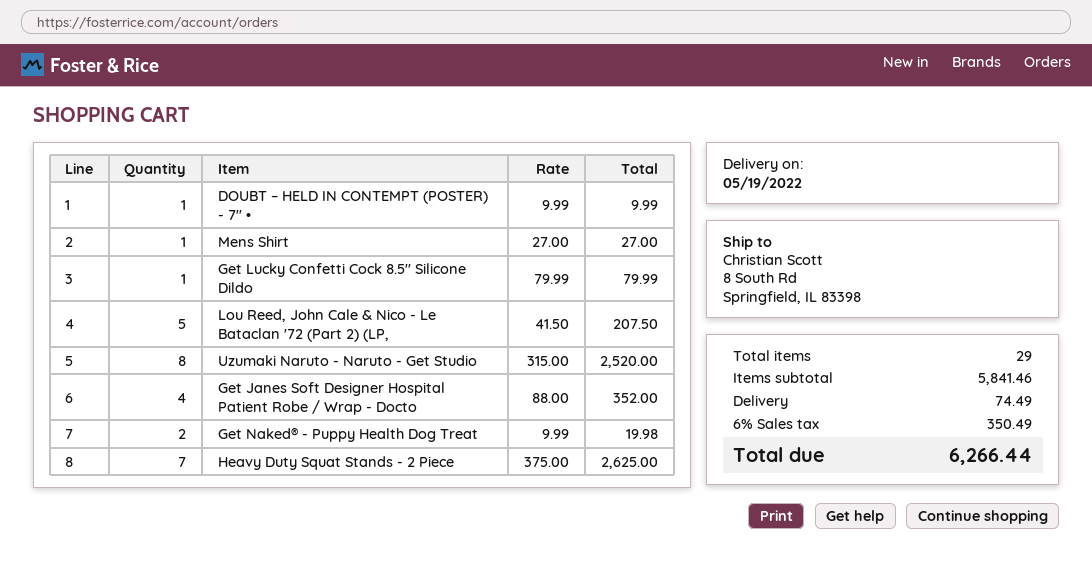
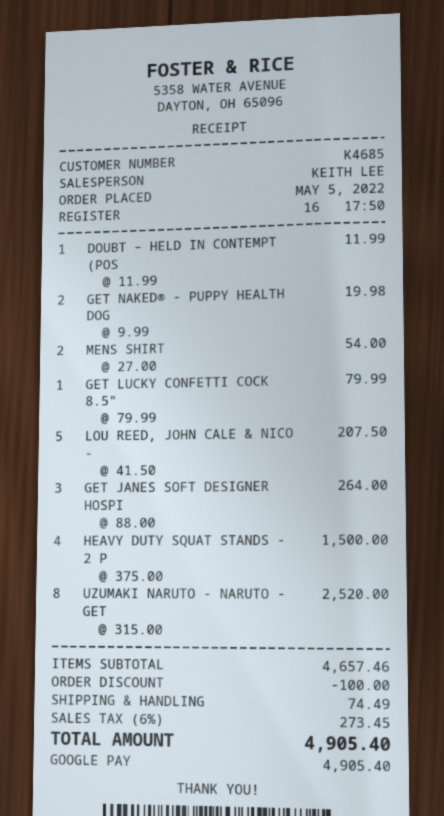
DOUBT – HELD IN CONTEMPT (POSTER) - 7" •: 1 x 9.99 = 9.99 -> 1 x 11.99 = 11.99
Mens Shirt: 1 x 27.00 = 27.00 -> 2 x 27.00 = 54.00
Get Janes Soft Designer Hospital Patient Robe / Wrap - Docto: 4 x 88.00 = 352.00 -> 3 x 88.00 = 264.00
Heavy Duty Squat Stands - 2 Piece: 7 x 375.00 = 2625.00 -> 4 x 375.00 = 1500.00
subtotal: 5841.46 -> 4657.46
discount: none -> 100.00
tax: 6% = 350.49 -> 6% = 273.45
total: 6266.44 -> 4905.40

